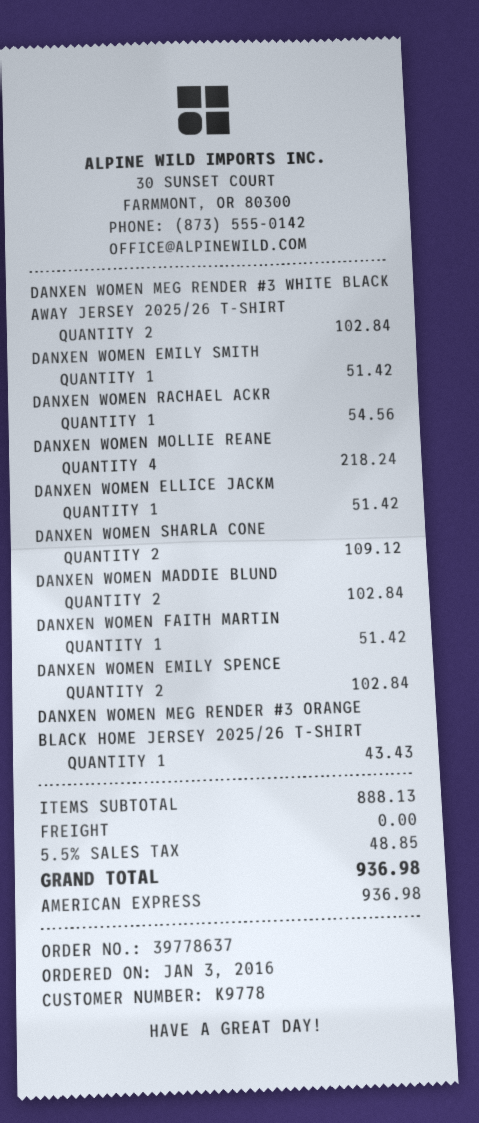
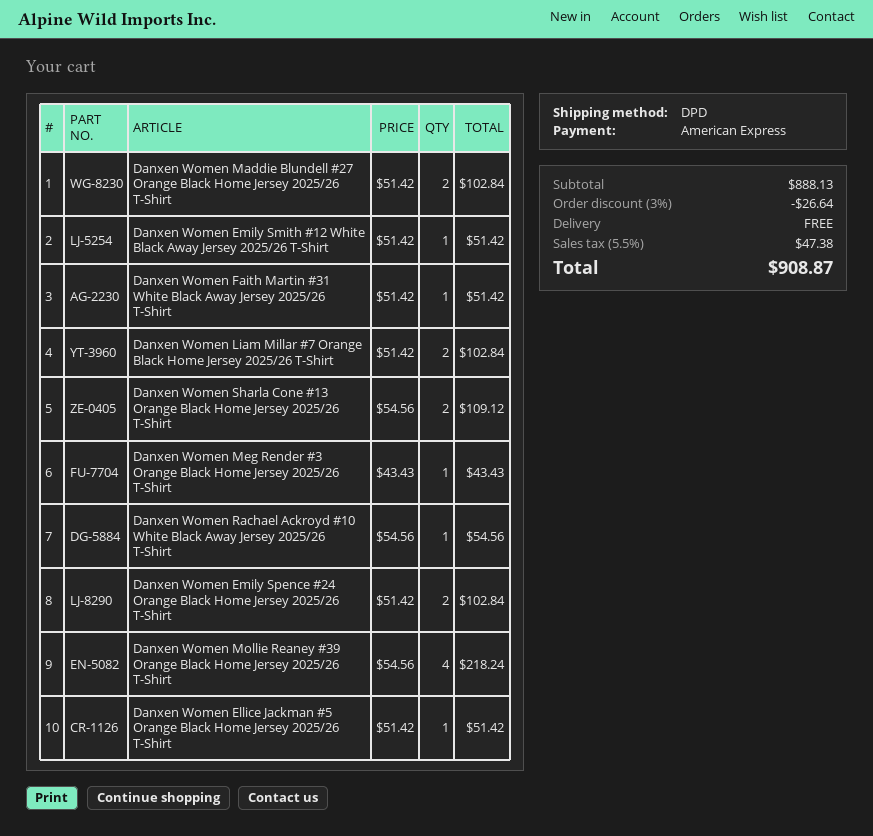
DANXEN WOMEN MEG RENDER #3 WHITE BLACK AWAY JERSEY 2025/26 T-SHIRT: 2 for 102.84 -> none
Danxen Women Liam Millar #7 Orange Black Home Jersey 2025/26 T-Shirt: none -> 2 for 102.84
discount: none -> 3% = 26.64
tax: 5.5% = 48.85 -> 5.5% = 47.38
total: 936.98 -> 908.87

